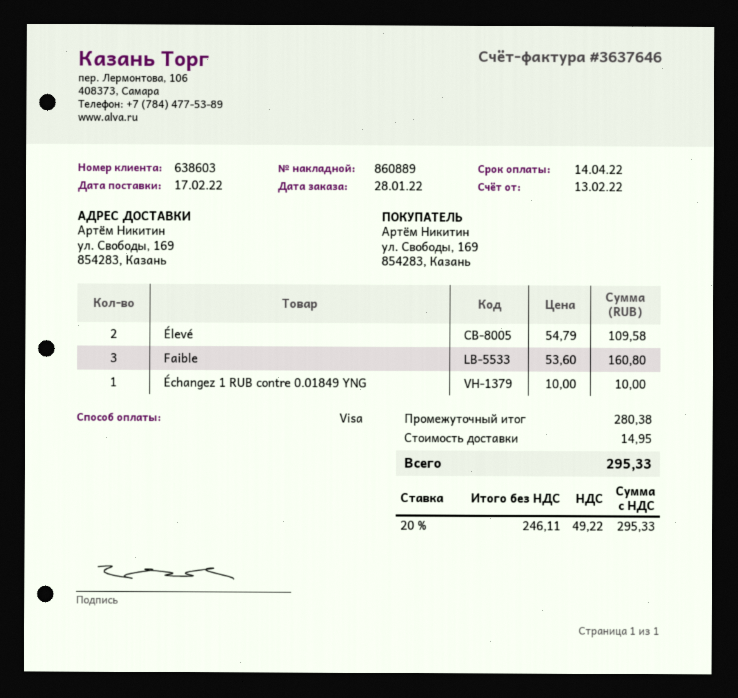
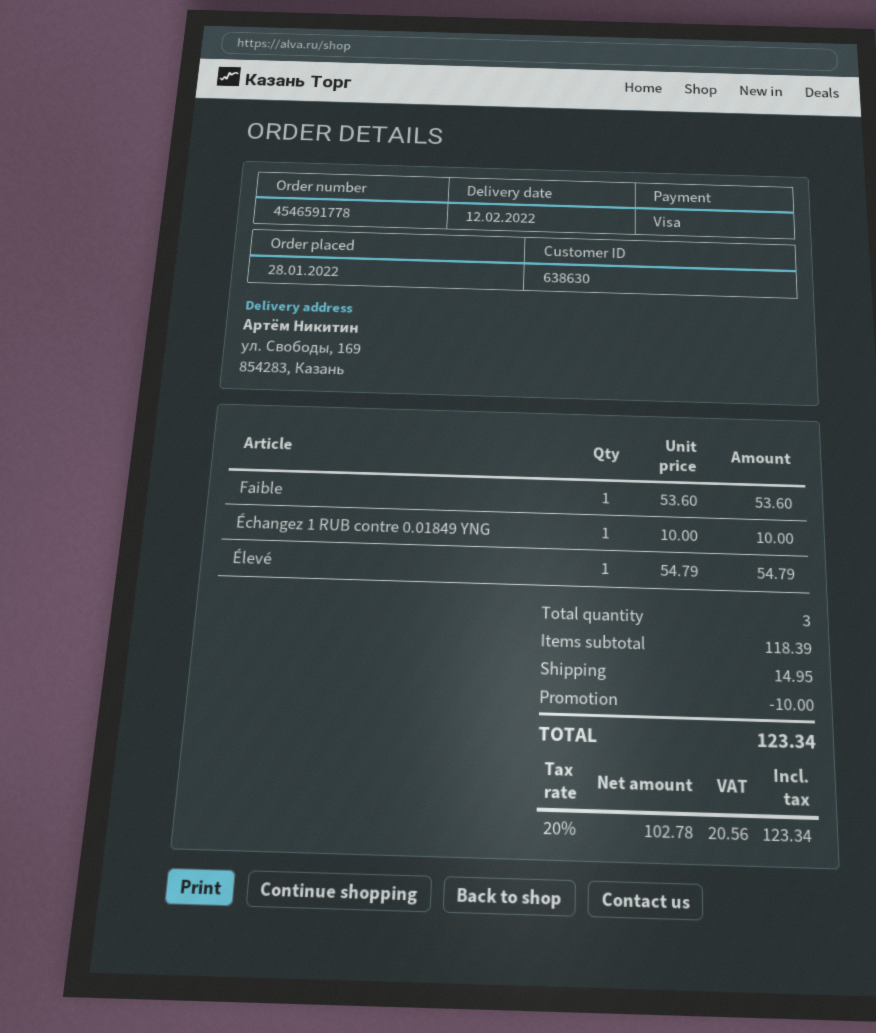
delivery date: 2022-02-17 -> 2022-02-12
customer number: 638603 -> 638630
Élevé: 2 x 54.79 = 109.58 -> 1 x 54.79 = 54.79
Faible: 3 x 53.60 = 160.80 -> 1 x 53.60 = 53.60
subtotal: 280.38 -> 118.39
discount: none -> 10.00
net: 246.11 -> 102.78
tax: 20% = 49.22 -> 20% = 20.56
total: 295.33 -> 123.34

